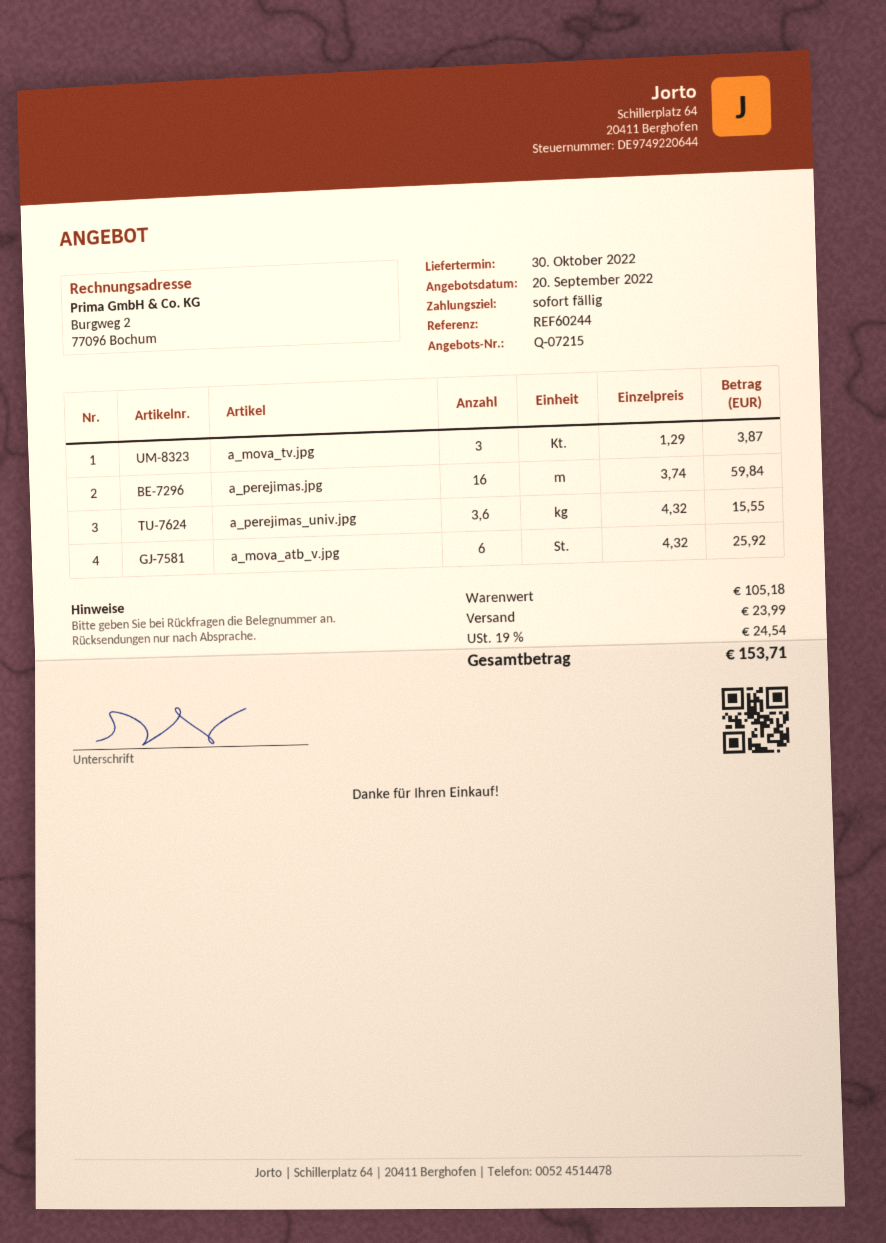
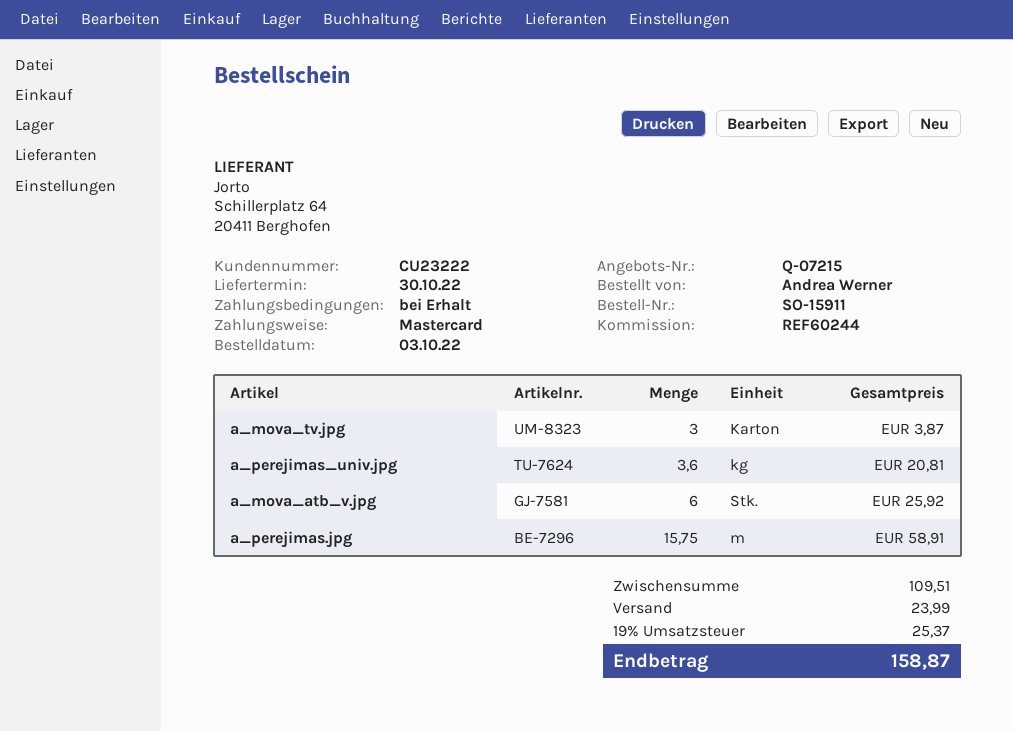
a_perejimas.jpg: 16 for 59.84 -> 15.75 for 58.91
a_perejimas_univ.jpg: 3.6 for 15.55 -> 3.6 for 20.81
subtotal: 105.18 -> 109.51
tax: 19% = 24.54 -> 19% = 25.37
total: 153.71 -> 158.87

